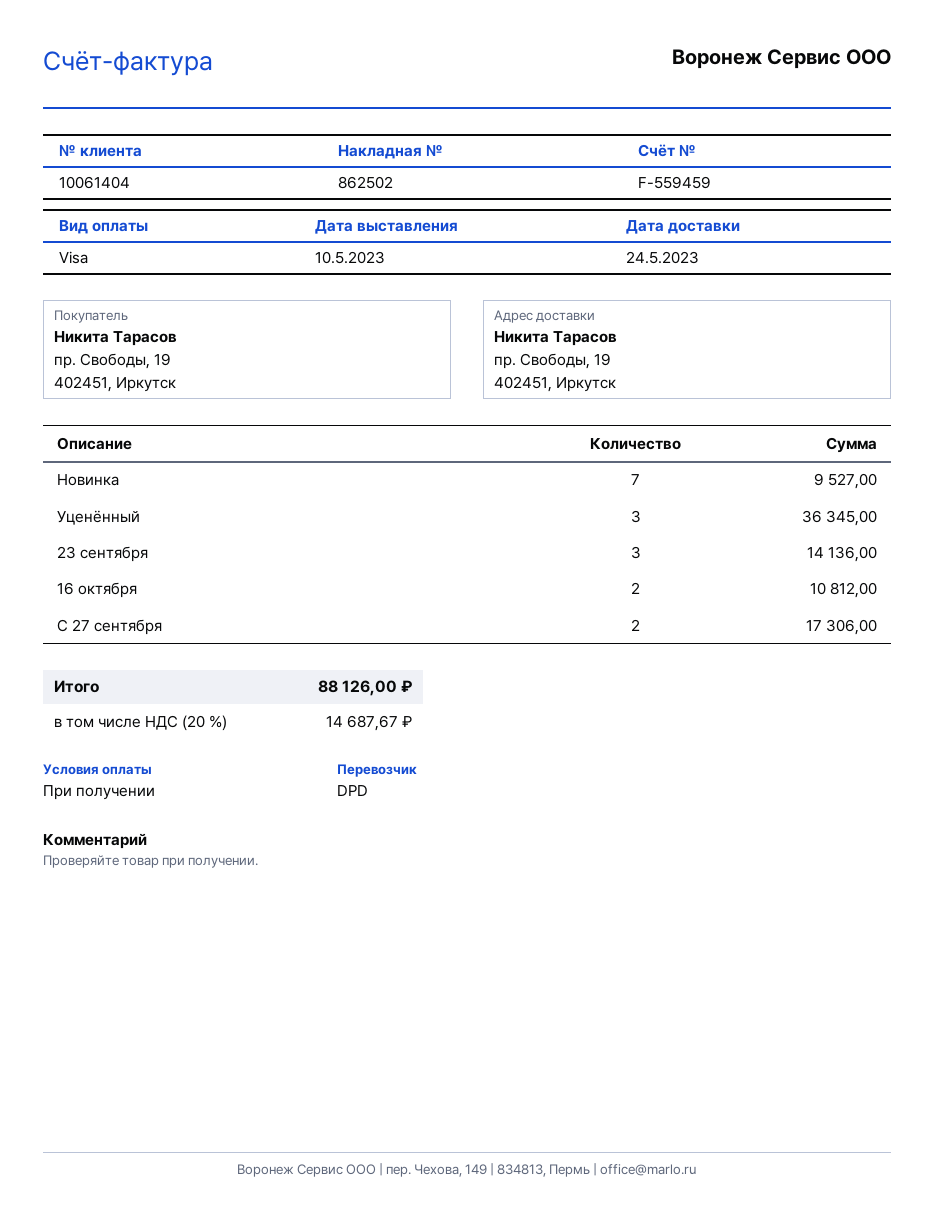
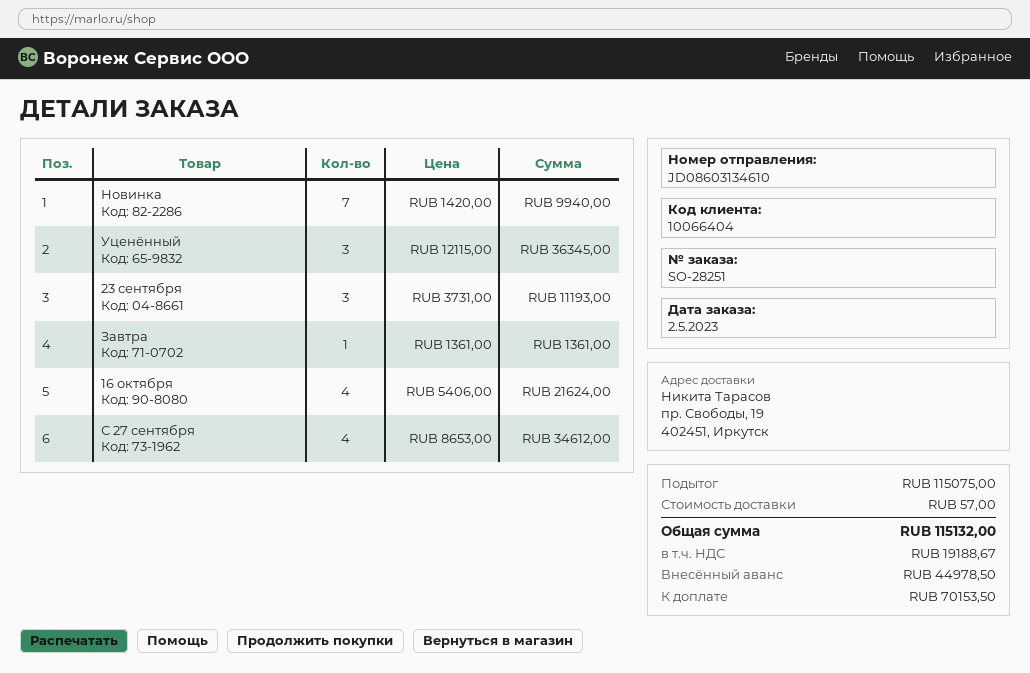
customer number: 10061404 -> 10066404
Новинка: 7 for 9527.00 -> 7 for 9940.00
23 сентября: 3 for 14136.00 -> 3 for 11193.00
16 октября: 2 for 10812.00 -> 4 for 21624.00
С 27 сентября: 2 for 17306.00 -> 4 for 34612.00
Завтра: none -> 1 for 1361.00
shipping: none -> 57.00
tax: 14687.67 -> 19188.67
total: 88126.00 -> 115132.00

